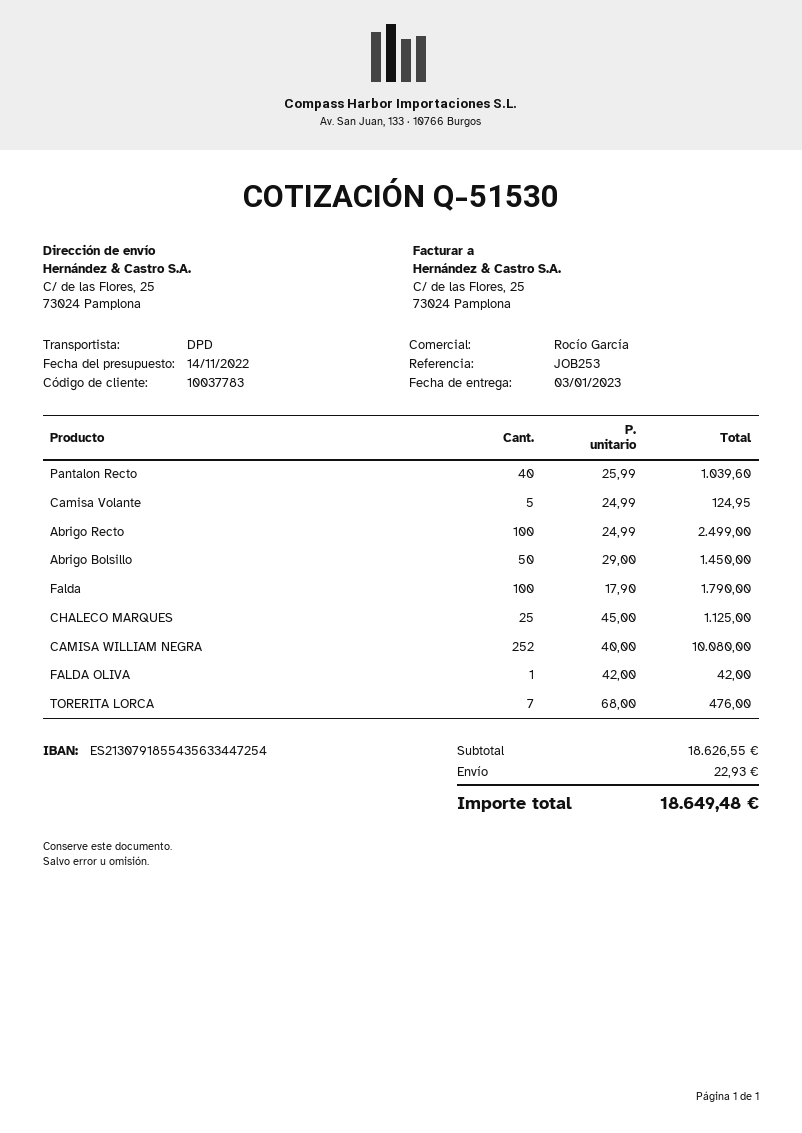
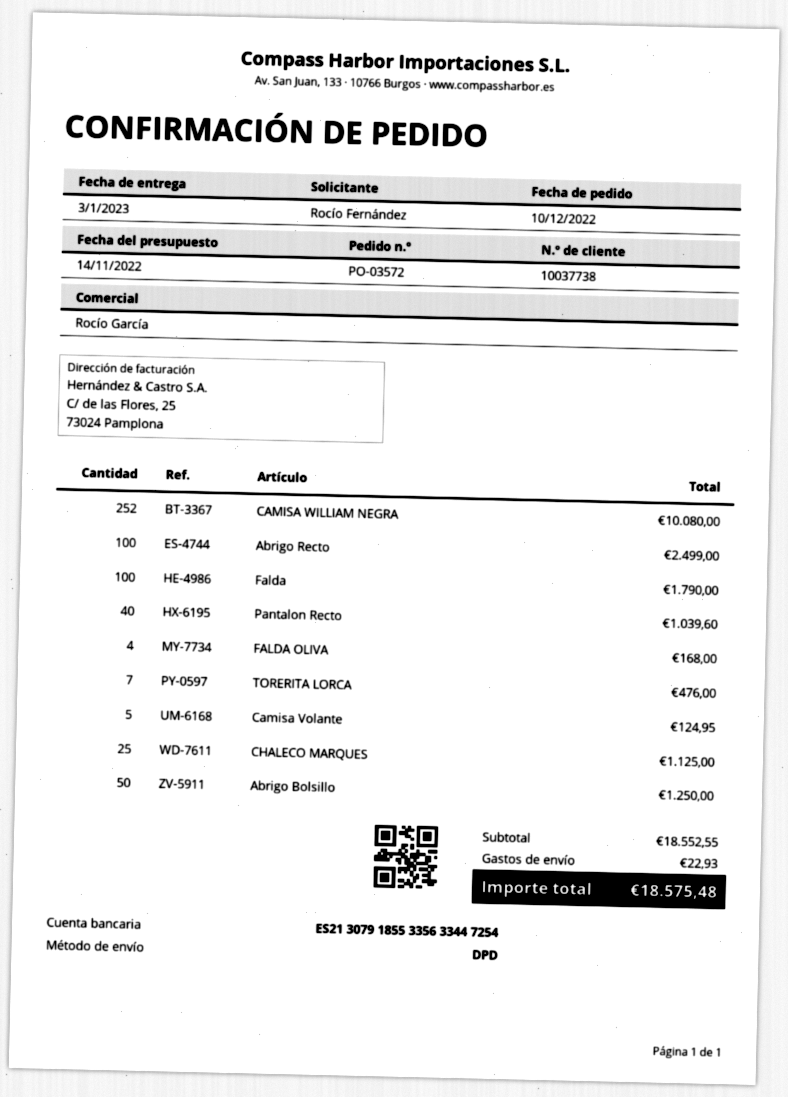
customer number: 10037783 -> 10037738
bank account: ES2130791855435633447254 -> ES2130791855335633447254
Abrigo Bolsillo: 50 for 1450.00 -> 50 for 1250.00
FALDA OLIVA: 1 for 42.00 -> 4 for 168.00
subtotal: 18626.55 -> 18552.55
total: 18649.48 -> 18575.48

